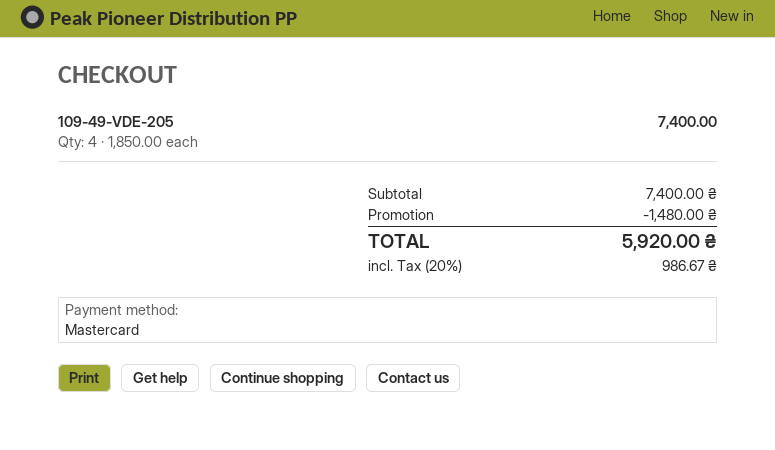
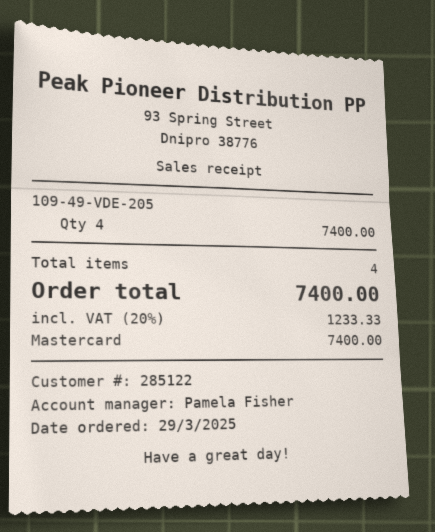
discount: 1480.00 -> none
tax: 20% = 986.67 -> 20% = 1233.33
total: 5920.00 -> 7400.00

